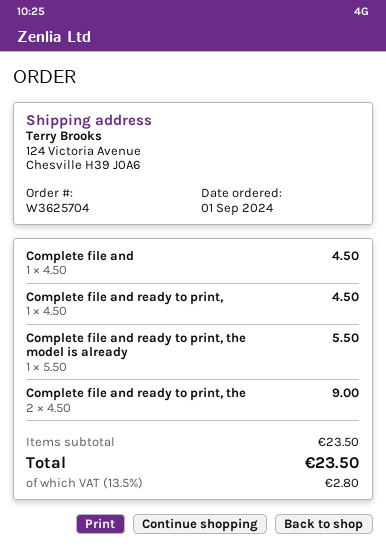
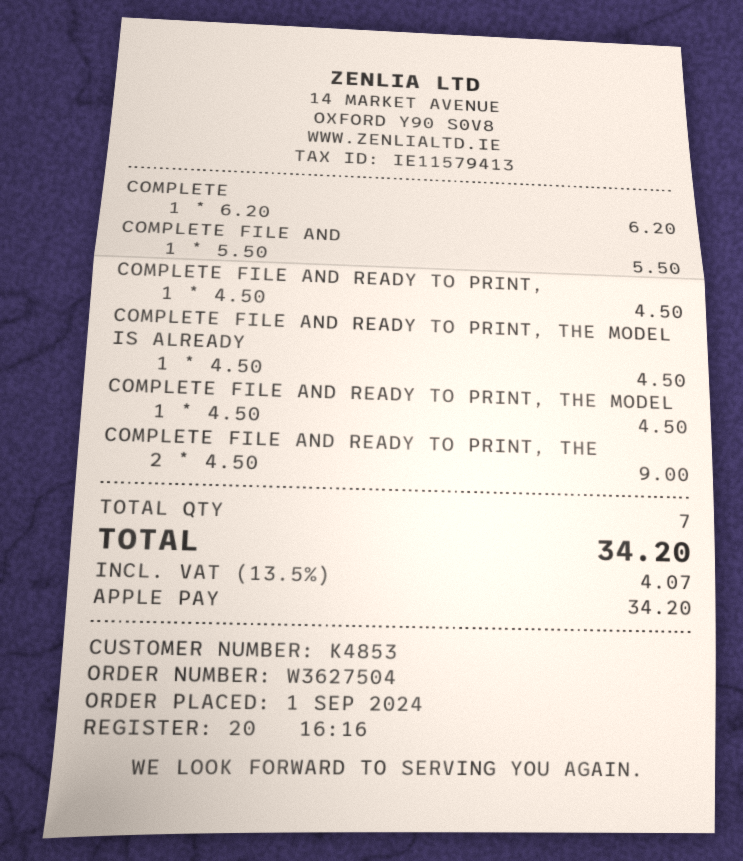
order number: W3625704 -> W3627504
Complete file and: 1 x 4.50 = 4.50 -> 1 x 5.50 = 5.50
Complete file and ready to print, the model is already: 1 x 5.50 = 5.50 -> 1 x 4.50 = 4.50
COMPLETE: none -> 1 x 6.20 = 6.20
COMPLETE FILE AND READY TO PRINT, THE MODEL: none -> 1 x 4.50 = 4.50
tax: 13.5% = 2.80 -> 13.5% = 4.07
total: 23.50 -> 34.20

